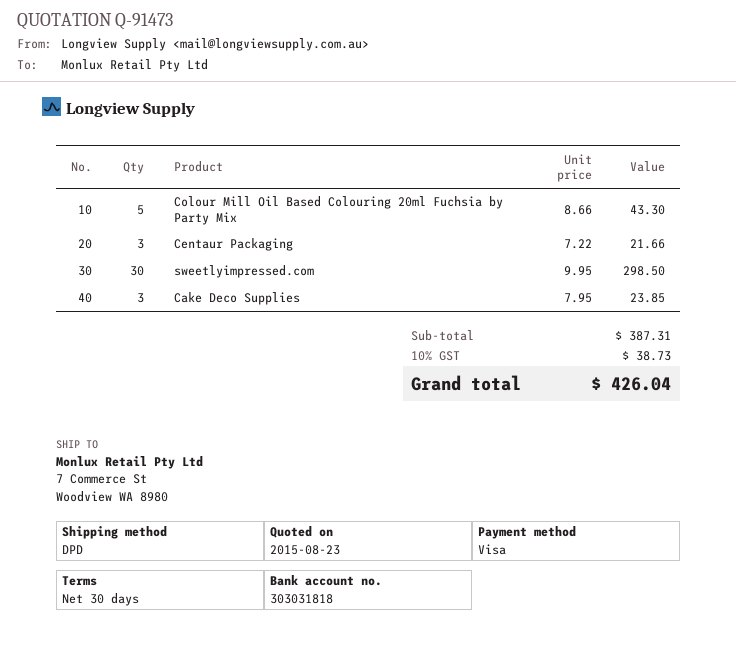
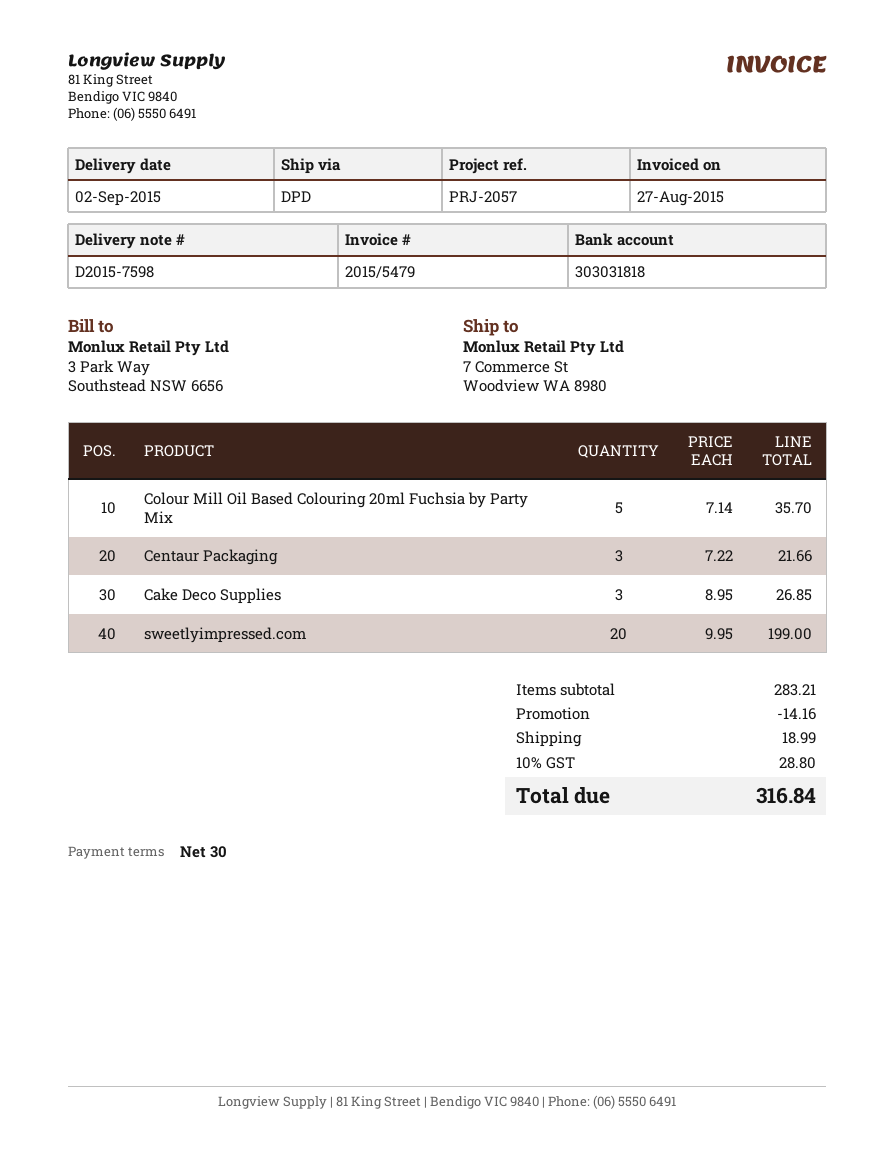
Colour Mill Oil Based Colouring 20ml Fuchsia by Party Mix: 5 x 8.66 = 43.30 -> 5 x 7.14 = 35.70
sweetlyimpressed.com: 30 x 9.95 = 298.50 -> 20 x 9.95 = 199.00
Cake Deco Supplies: 3 x 7.95 = 23.85 -> 3 x 8.95 = 26.85
subtotal: 387.31 -> 283.21
discount: none -> 14.16
shipping: none -> 18.99
tax: 10% = 38.73 -> 10% = 28.80
total: 426.04 -> 316.84

